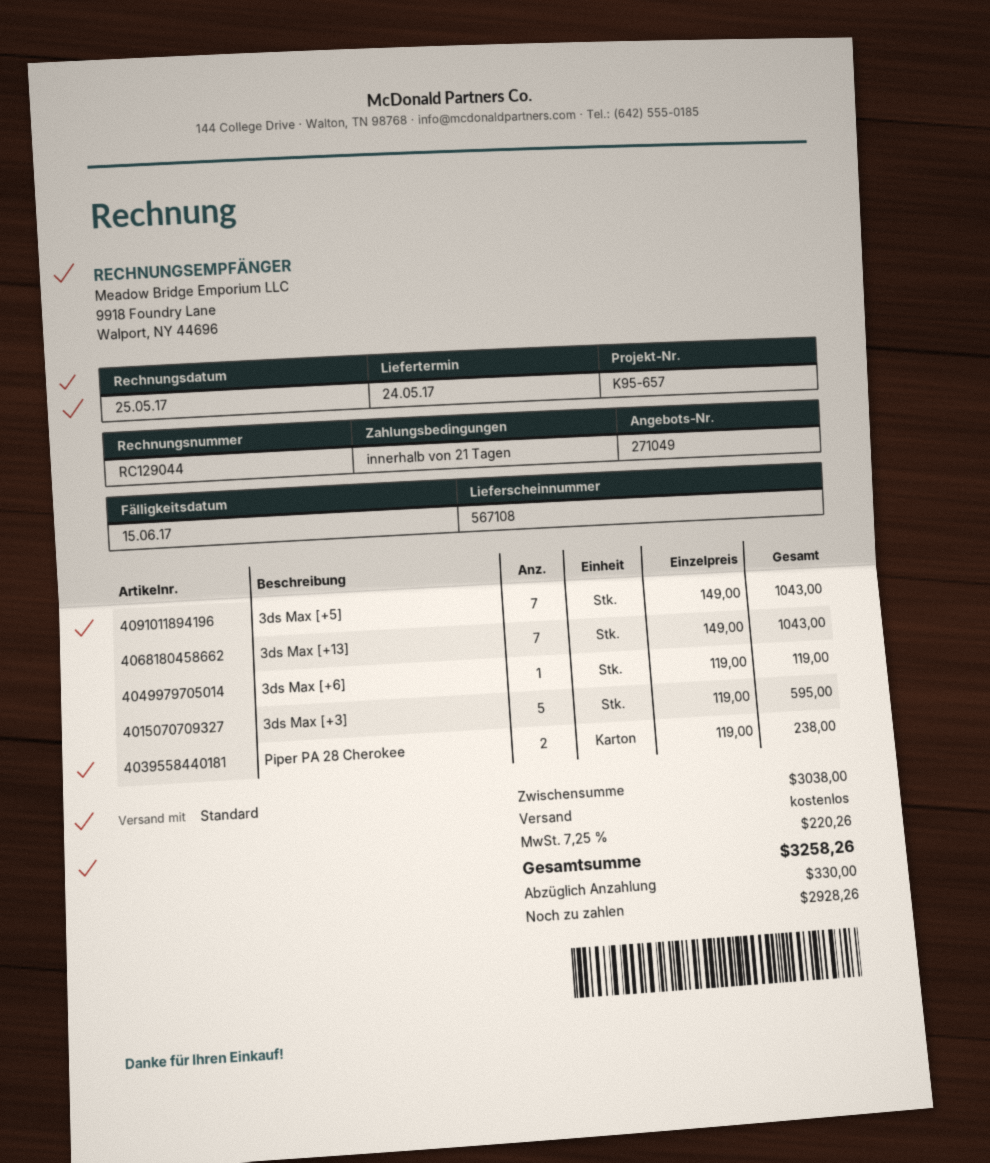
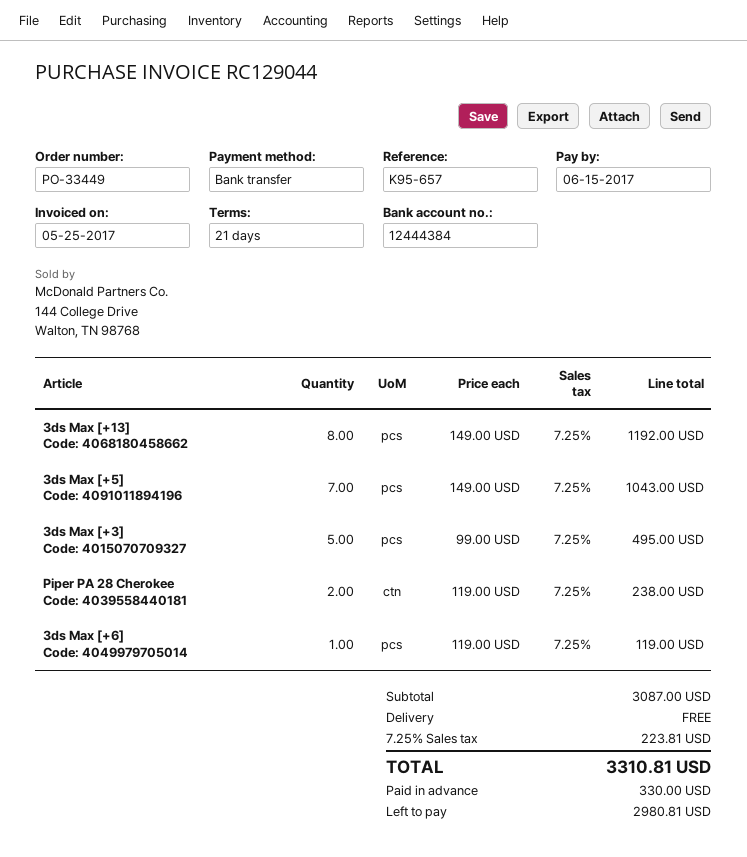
3ds Max [+13]: 7 x 149.00 = 1043.00 -> 8 x 149.00 = 1192.00
3ds Max [+3]: 5 x 119.00 = 595.00 -> 5 x 99.00 = 495.00
subtotal: 3038.00 -> 3087.00
tax: 7.25% = 220.26 -> 7.25% = 223.81
total: 3258.26 -> 3310.81
balance: 2928.26 -> 2980.81

